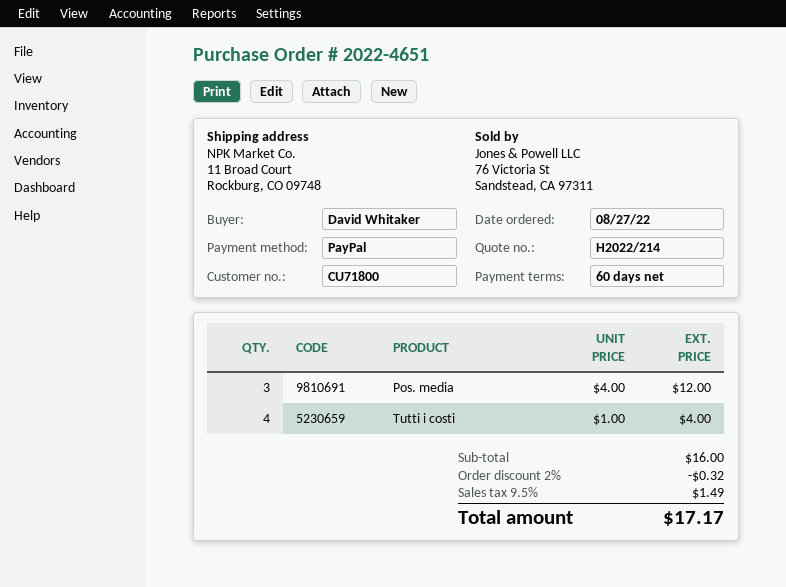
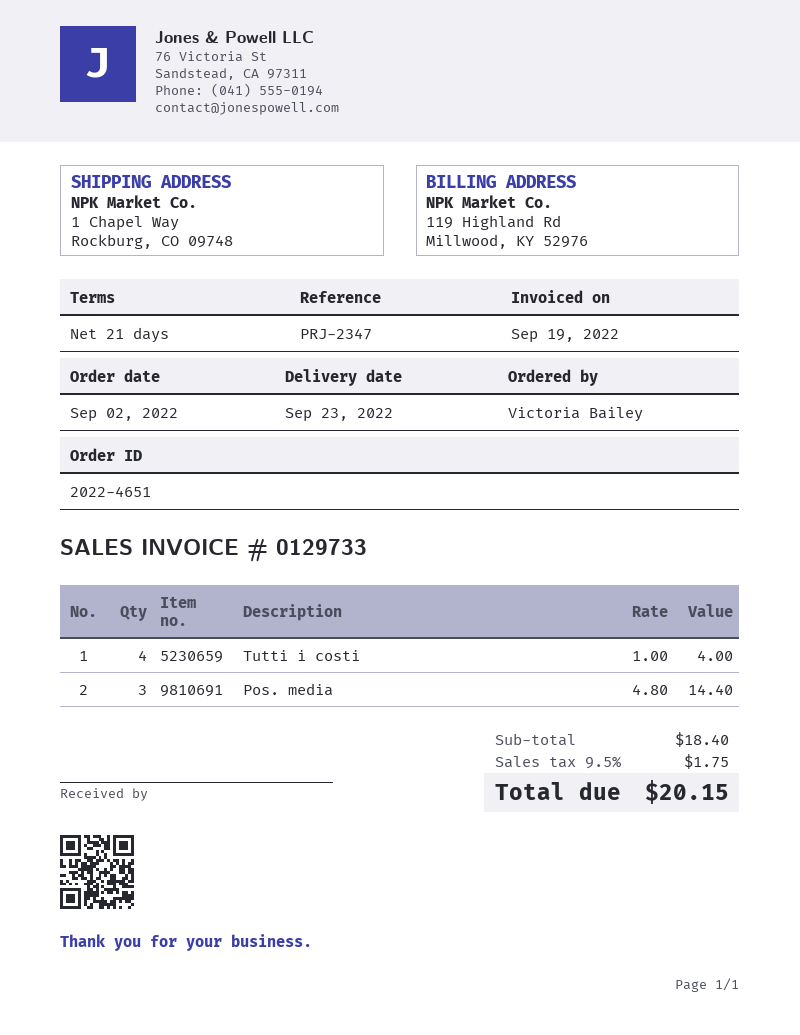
order date: 2022-08-27 -> 2022-09-02
payment terms: 60 days -> 21 days
ordered by: David Whitaker -> Victoria Bailey
ship to: 11 Broad Court, Rockburg, CO 09748 -> 1 Chapel Way, Rockburg, CO 09748
Pos. media: 3 x 4.00 = 12.00 -> 3 x 4.80 = 14.40
subtotal: 16.00 -> 18.40
discount: 2% = 0.32 -> none
tax: 9.5% = 1.49 -> 9.5% = 1.75
total: 17.17 -> 20.15

